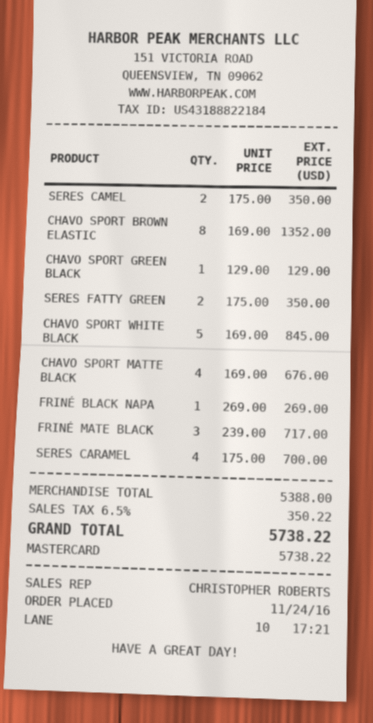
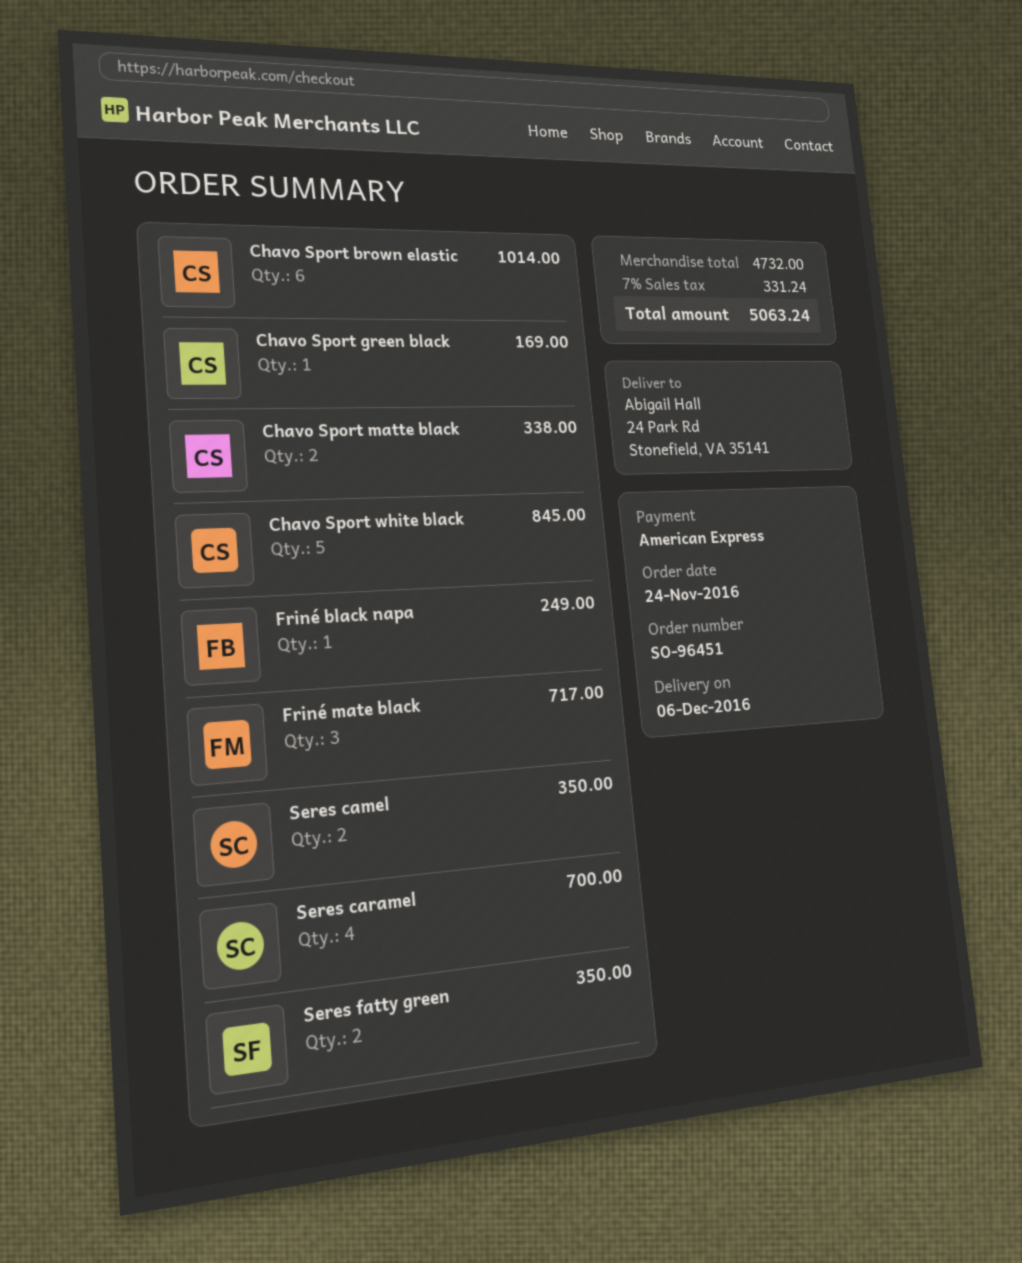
payment method: Mastercard -> American Express
CHAVO SPORT BROWN ELASTIC: 8 for 1352.00 -> 6 for 1014.00
CHAVO SPORT GREEN BLACK: 1 for 129.00 -> 1 for 169.00
CHAVO SPORT MATTE BLACK: 4 for 676.00 -> 2 for 338.00
FRINÉ BLACK NAPA: 1 for 269.00 -> 1 for 249.00
subtotal: 5388.00 -> 4732.00
tax: 6.5% = 350.22 -> 7% = 331.24
total: 5738.22 -> 5063.24

